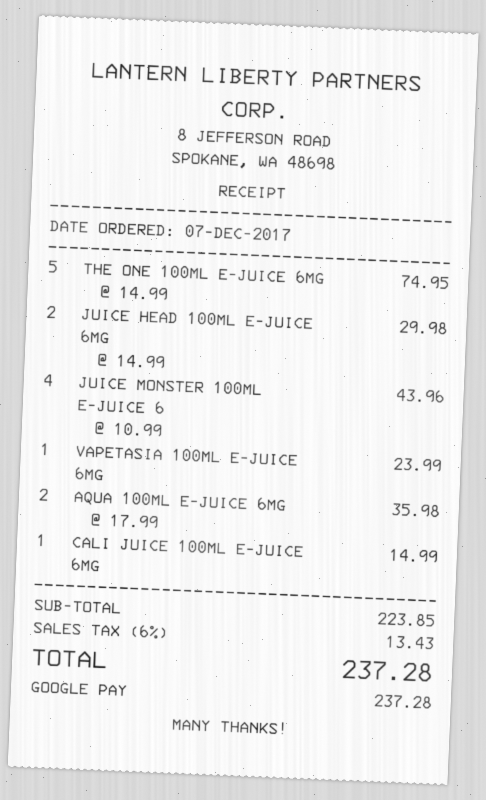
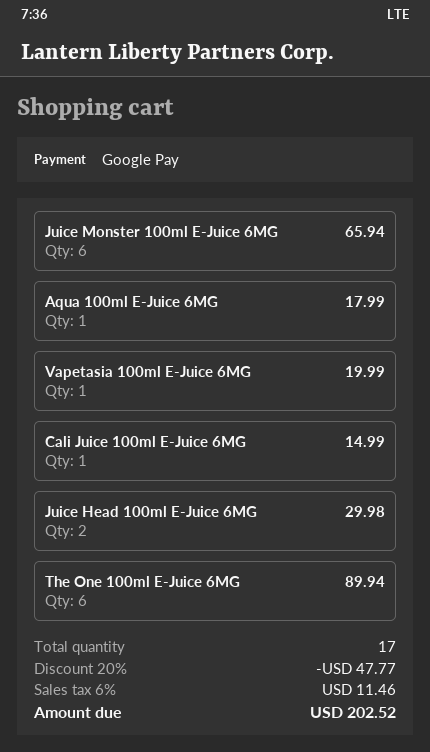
THE ONE 100ML E-JUICE 6MG: 5 for 74.95 -> 6 for 89.94
JUICE MONSTER 100ML E-JUICE 6: 4 for 43.96 -> 6 for 65.94
VAPETASIA 100ML E-JUICE 6MG: 1 for 23.99 -> 1 for 19.99
AQUA 100ML E-JUICE 6MG: 2 for 35.98 -> 1 for 17.99
discount: none -> 20% = 47.77
tax: 6% = 13.43 -> 6% = 11.46
total: 237.28 -> 202.52

